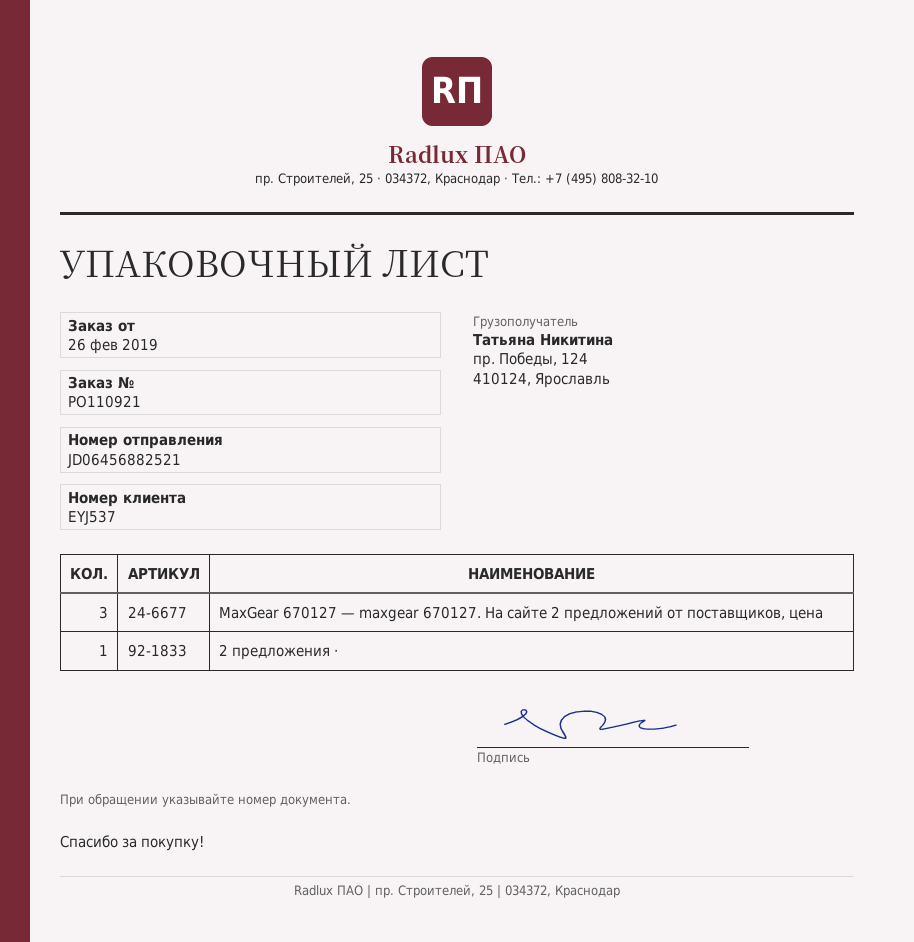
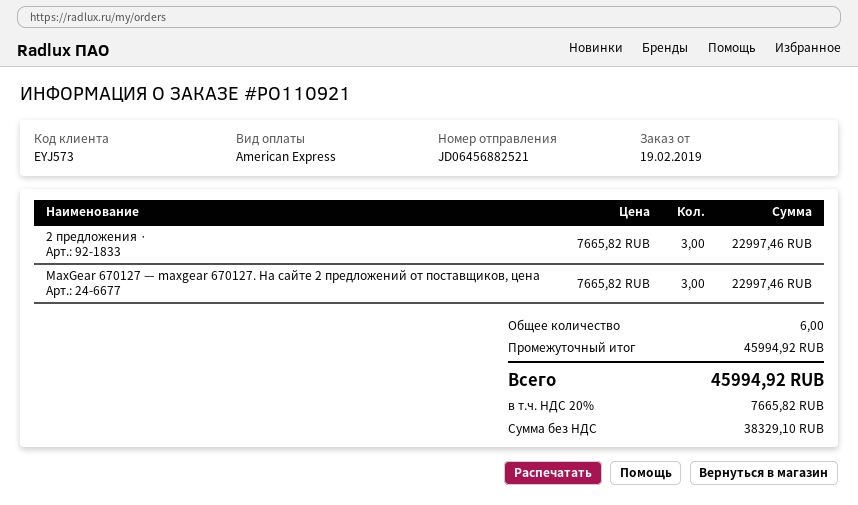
order date: 2019-02-26 -> 2019-02-19
customer number: EYJ537 -> EYJ573
2 предложения ·: 1 -> 3

